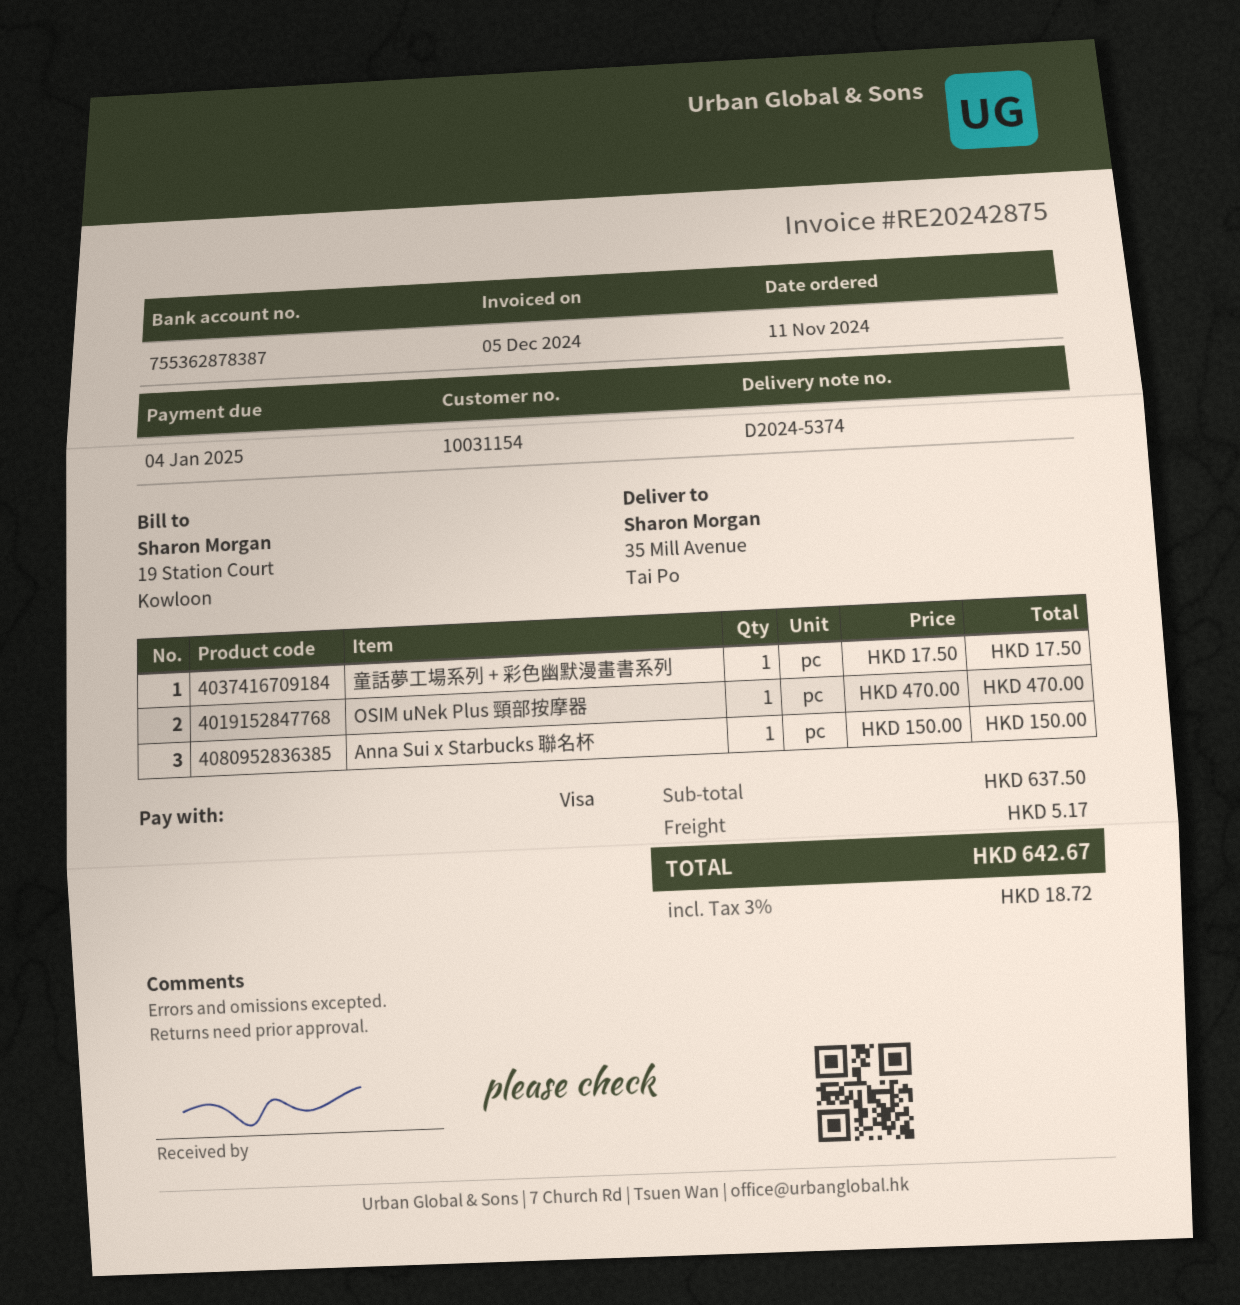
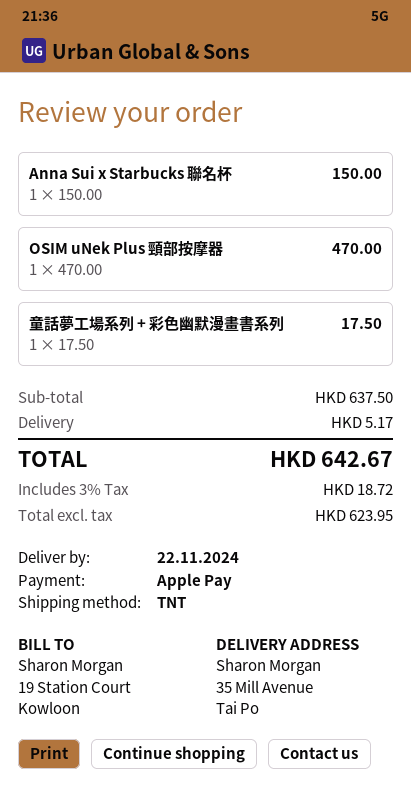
payment method: Visa -> Apple Pay

